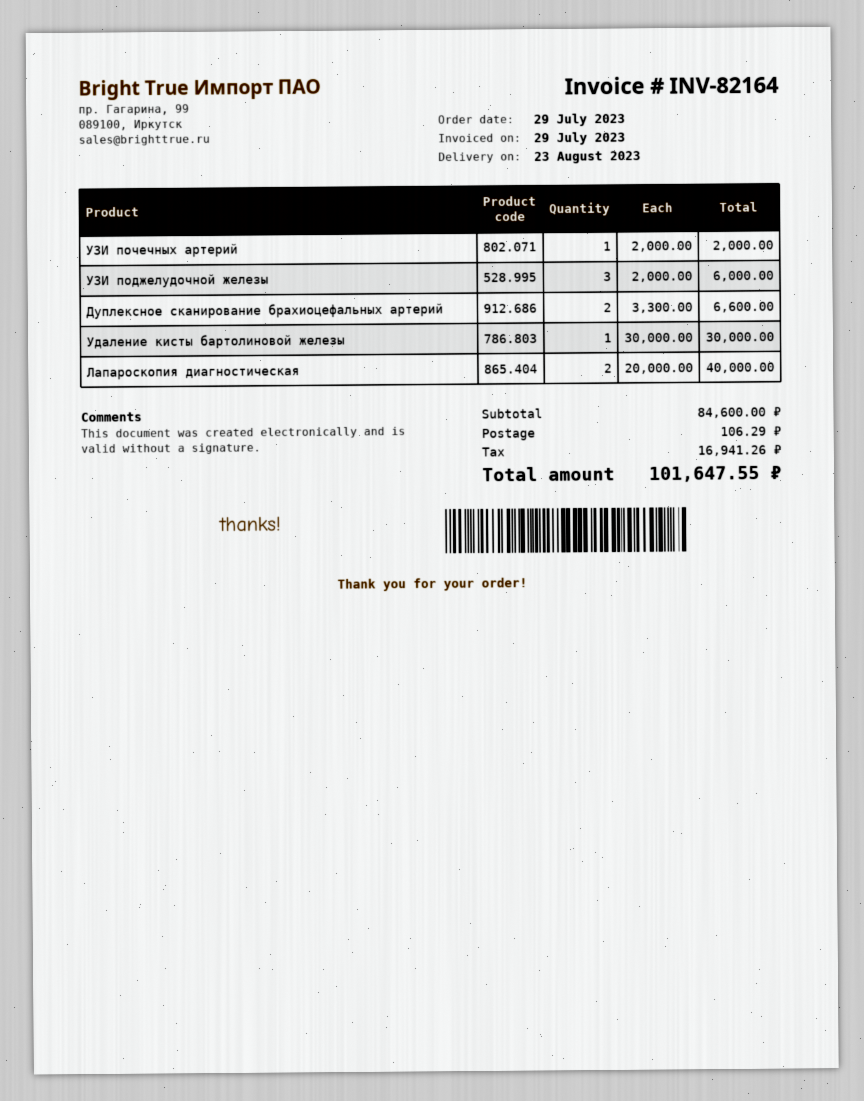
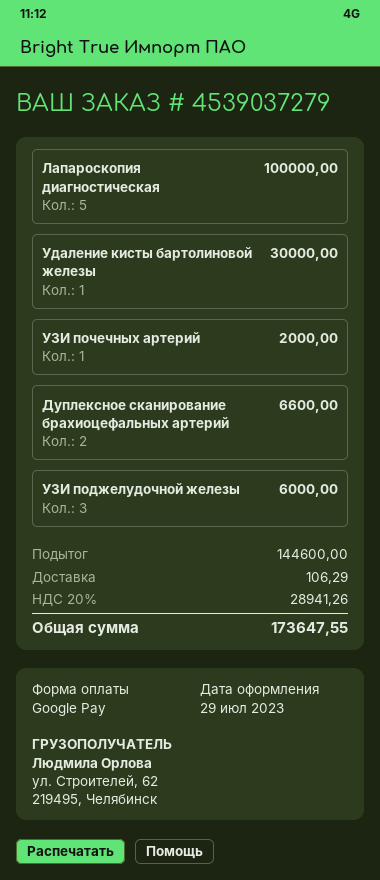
Лапароскопия диагностическая: 2 for 40000.00 -> 5 for 100000.00
subtotal: 84600.00 -> 144600.00
tax: 16941.26 -> 28941.26
total: 101647.55 -> 173647.55

